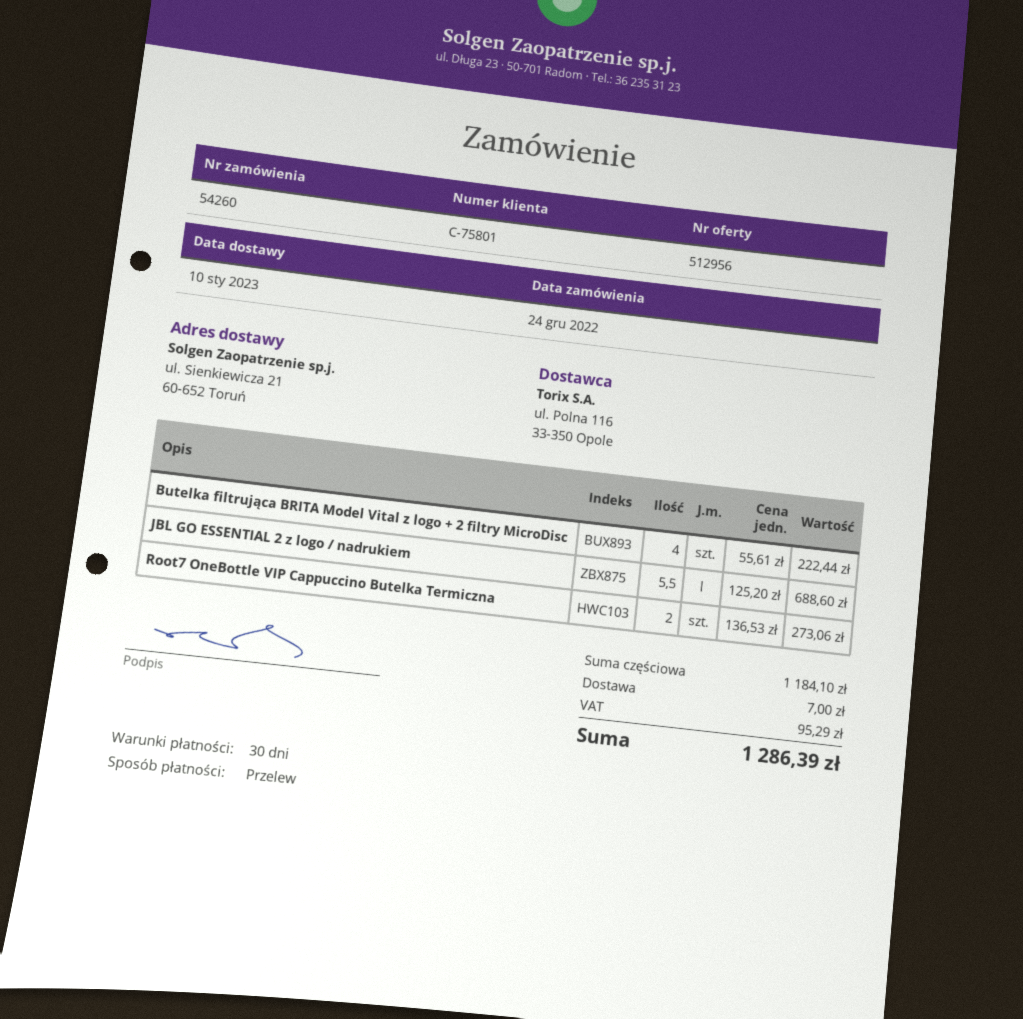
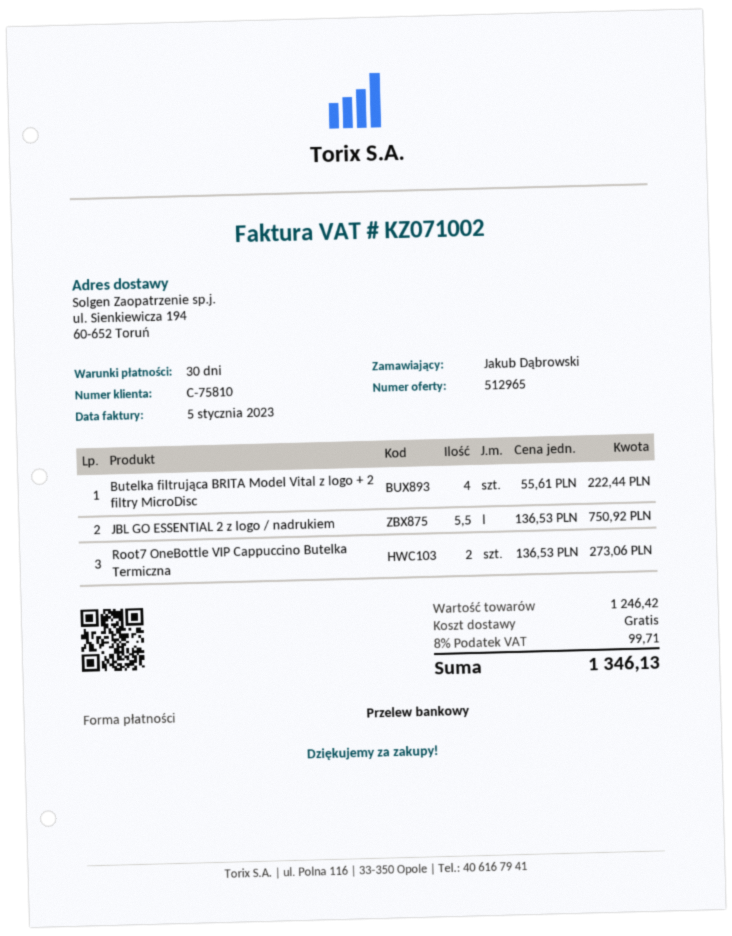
quote number: 512956 -> 512965
customer number: C-75801 -> C-75810
ship to: ul. Sienkiewicza 21, 60-652 Toruń -> ul. Sienkiewicza 194, 60-652 Toruń
JBL GO ESSENTIAL 2 z logo / nadrukiem: 5.5 x 125.20 = 688.60 -> 5.5 x 136.53 = 750.92
subtotal: 1184.10 -> 1246.42
shipping: 7.00 -> 0.00
tax: 95.29 -> 99.71
total: 1286.39 -> 1346.13

